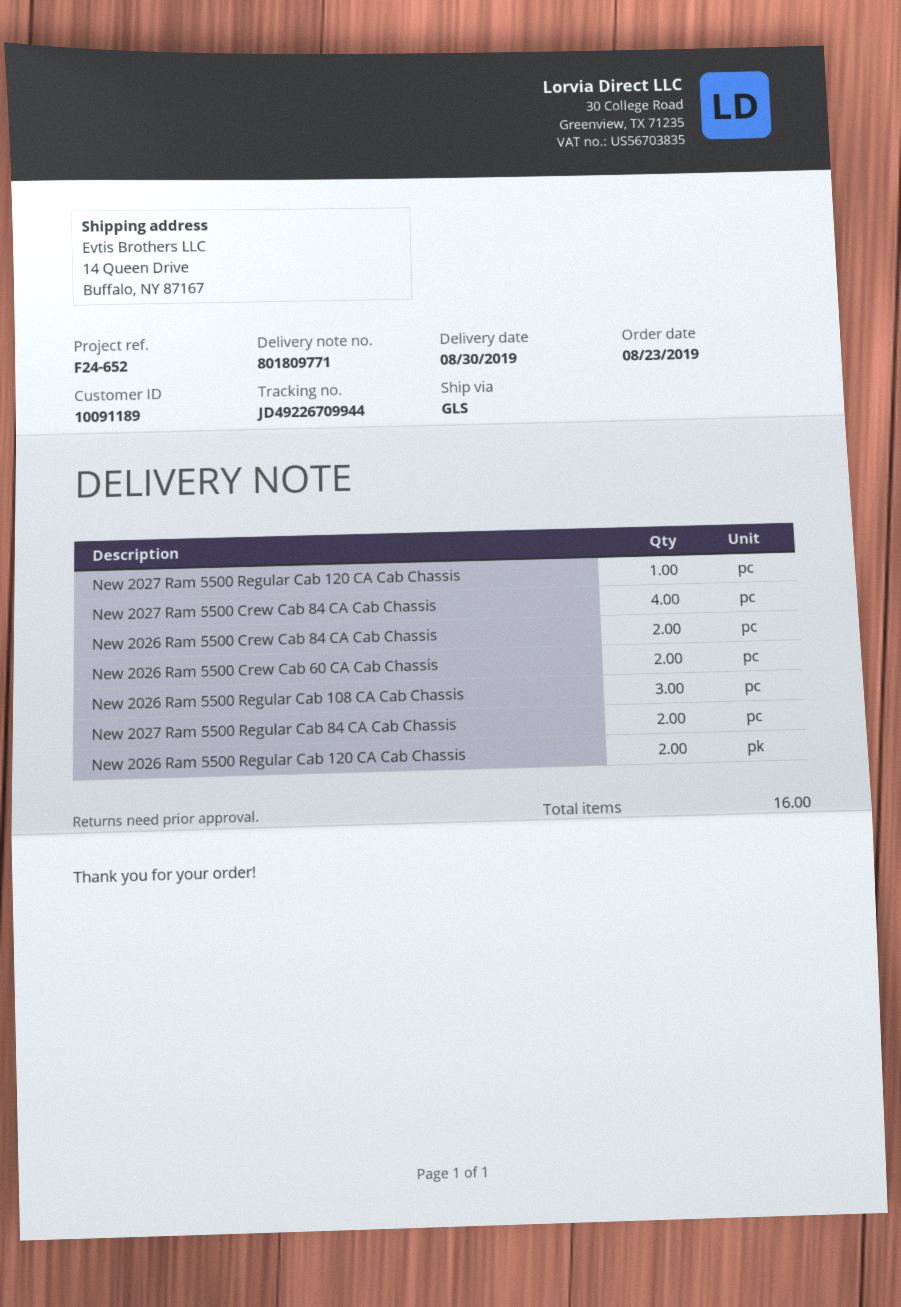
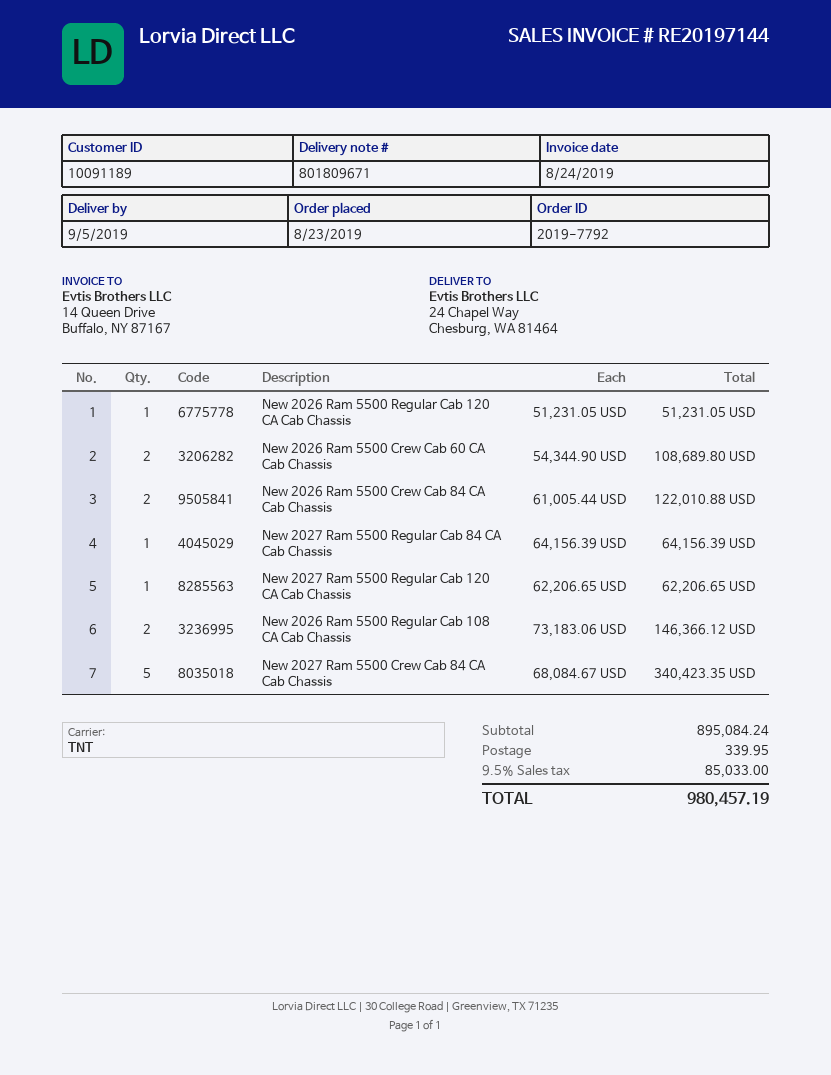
delivery note number: 801809771 -> 801809671
delivery date: 2019-08-30 -> 2019-09-05
shipping method: GLS -> TNT
ship to: 14 Queen Drive, Buffalo, NY 87167 -> 24 Chapel Way, Chesburg, WA 81464
New 2027 Ram 5500 Crew Cab 84 CA Cab Chassis: 4 -> 5
New 2026 Ram 5500 Regular Cab 108 CA Cab Chassis: 3 -> 2
New 2027 Ram 5500 Regular Cab 84 CA Cab Chassis: 2 -> 1
New 2026 Ram 5500 Regular Cab 120 CA Cab Chassis: 2 -> 1

